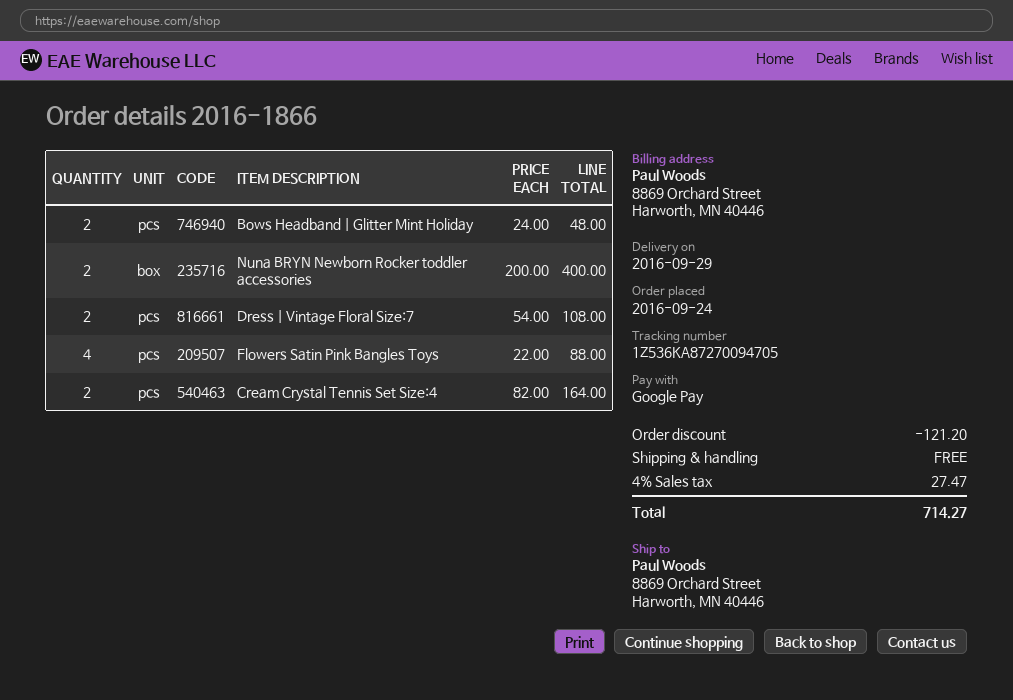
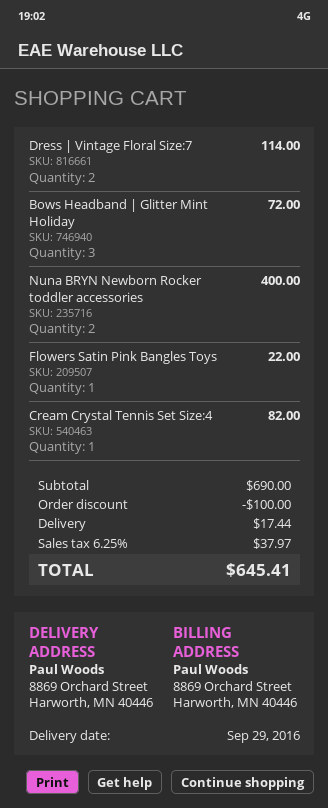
Bows Headband | Glitter Mint Holiday: 2 for 48.00 -> 3 for 72.00
Dress | Vintage Floral Size:7: 2 for 108.00 -> 2 for 114.00
Flowers Satin Pink Bangles Toys: 4 for 88.00 -> 1 for 22.00
Cream Crystal Tennis Set Size:4: 2 for 164.00 -> 1 for 82.00
discount: 121.20 -> 100.00
shipping: 0.00 -> 17.44
tax: 4% = 27.47 -> 6.25% = 37.97
total: 714.27 -> 645.41

